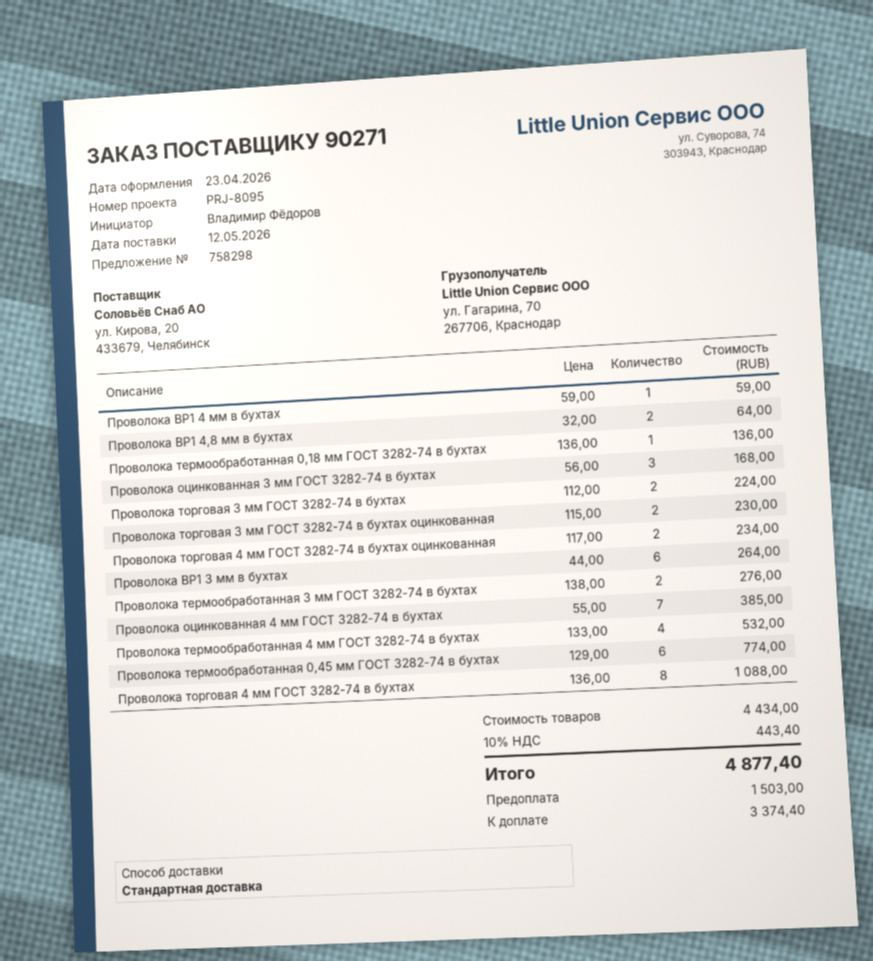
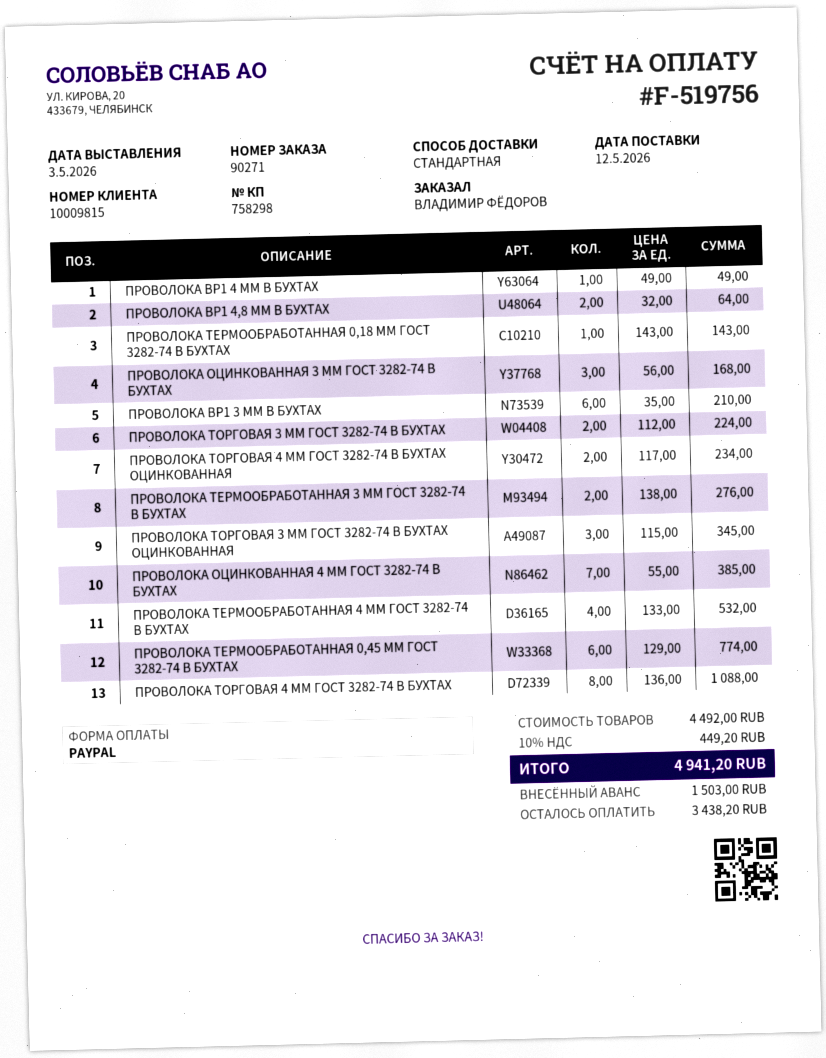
Проволока ВР1 4 мм в бухтах: 1 x 59.00 = 59.00 -> 1 x 49.00 = 49.00
Проволока термообработанная 0,18 мм ГОСТ 3282-74 в бухтах: 1 x 136.00 = 136.00 -> 1 x 143.00 = 143.00
Проволока торговая 3 мм ГОСТ 3282-74 в бухтах оцинкованная: 2 x 115.00 = 230.00 -> 3 x 115.00 = 345.00
Проволока ВР1 3 мм в бухтах: 6 x 44.00 = 264.00 -> 6 x 35.00 = 210.00
subtotal: 4434.00 -> 4492.00
tax: 10% = 443.40 -> 10% = 449.20
total: 4877.40 -> 4941.20
balance: 3374.40 -> 3438.20

